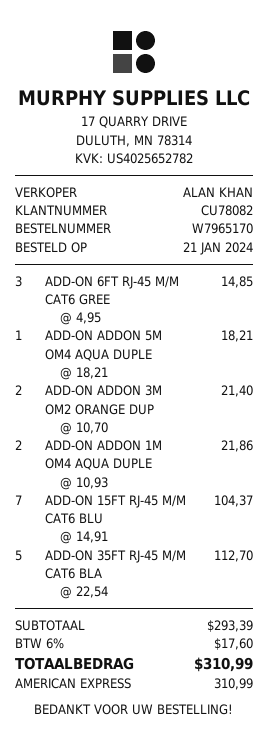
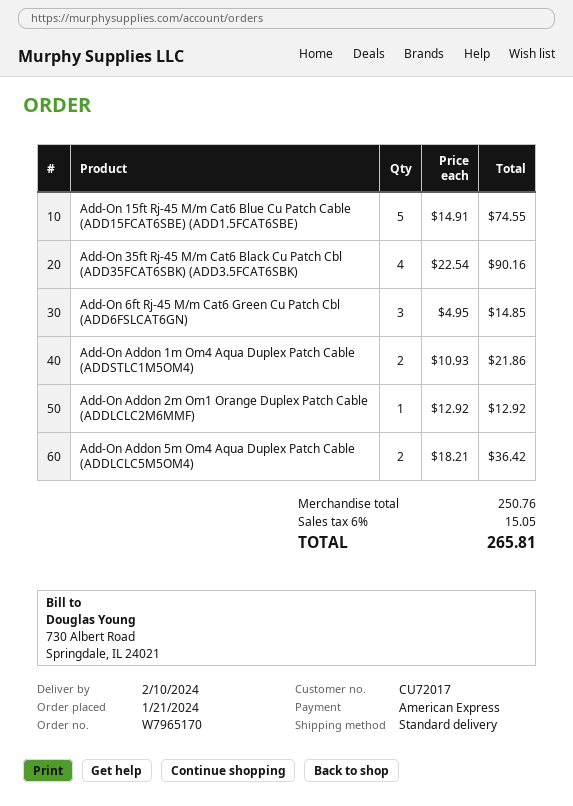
customer number: CU78082 -> CU72017
ADD-ON ADDON 5M OM4 AQUA DUPLE: 1 x 18.21 = 18.21 -> 2 x 18.21 = 36.42
ADD-ON ADDON 3M OM2 ORANGE DUP: 2 x 10.70 = 21.40 -> none
ADD-ON 15FT RJ-45 M/M CAT6 BLU: 7 x 14.91 = 104.37 -> 5 x 14.91 = 74.55
ADD-ON 35FT RJ-45 M/M CAT6 BLA: 5 x 22.54 = 112.70 -> 4 x 22.54 = 90.16
Add-On Addon 2m Om1 Orange Duplex Patch Cable (ADDLCLC2M6MMF): none -> 1 x 12.92 = 12.92
subtotal: 293.39 -> 250.76
tax: 6% = 17.60 -> 6% = 15.05
total: 310.99 -> 265.81

